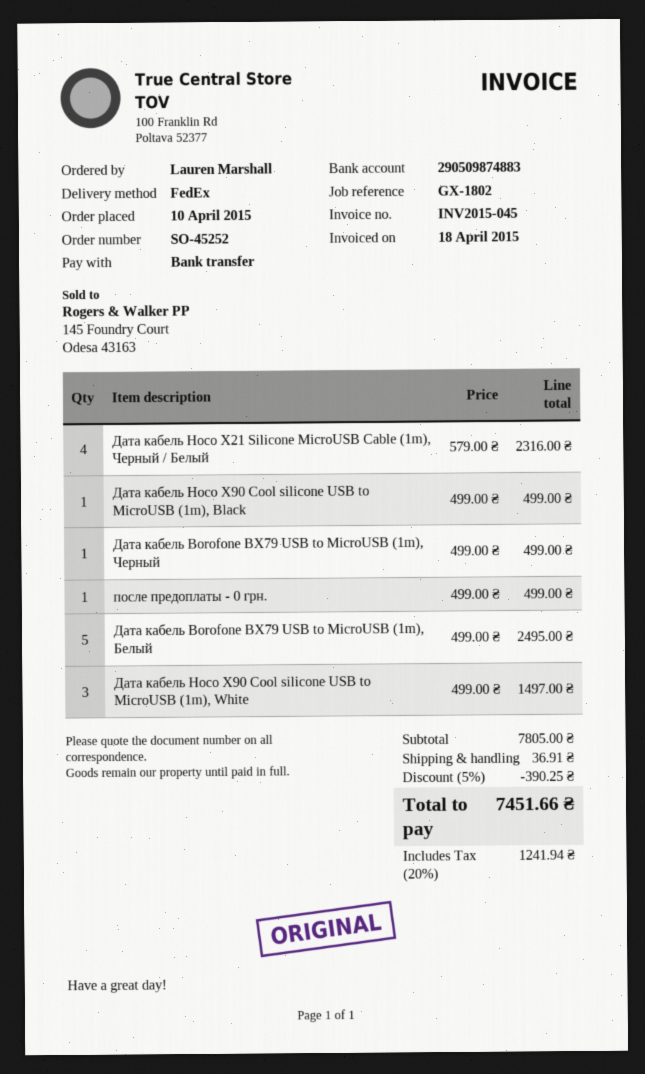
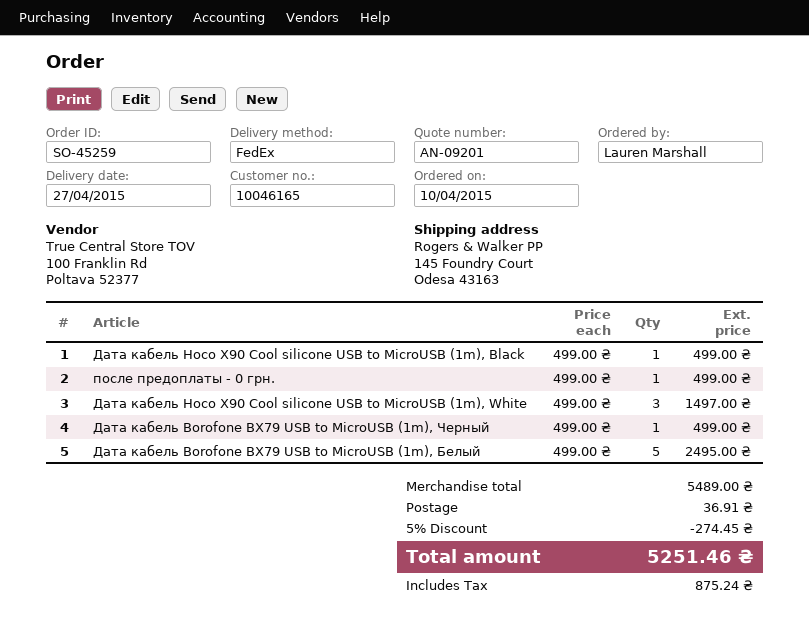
order number: SO-45252 -> SO-45259
Дата кабель Hoco X21 Silicone MicroUSB Cable (1m), Черный / Белый: 4 x 579.00 = 2316.00 -> none
subtotal: 7805.00 -> 5489.00
discount: 5% = 390.25 -> 5% = 274.45
tax: 1241.94 -> 875.24
total: 7451.66 -> 5251.46

